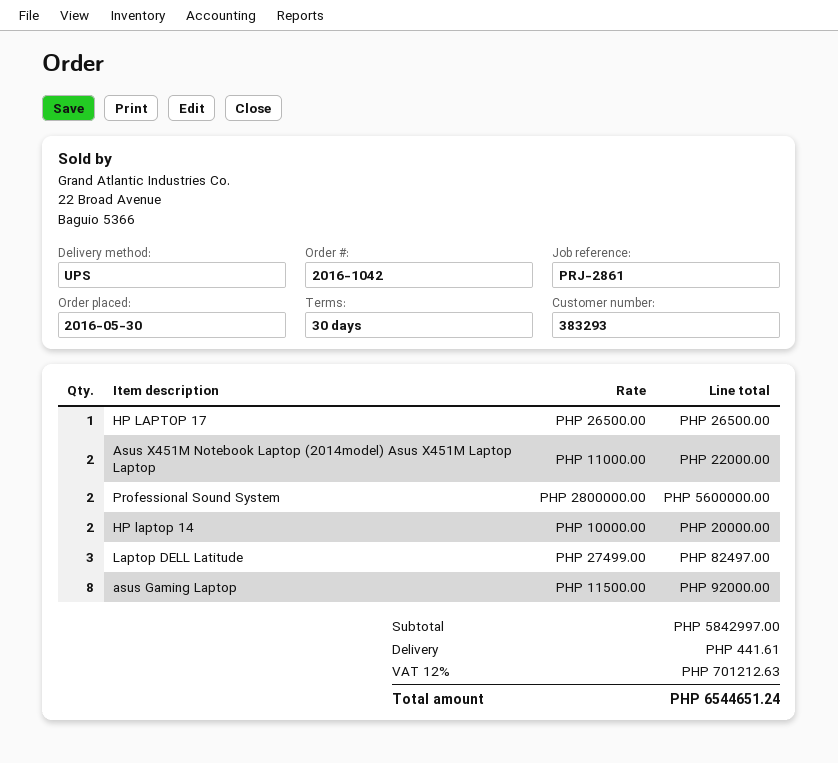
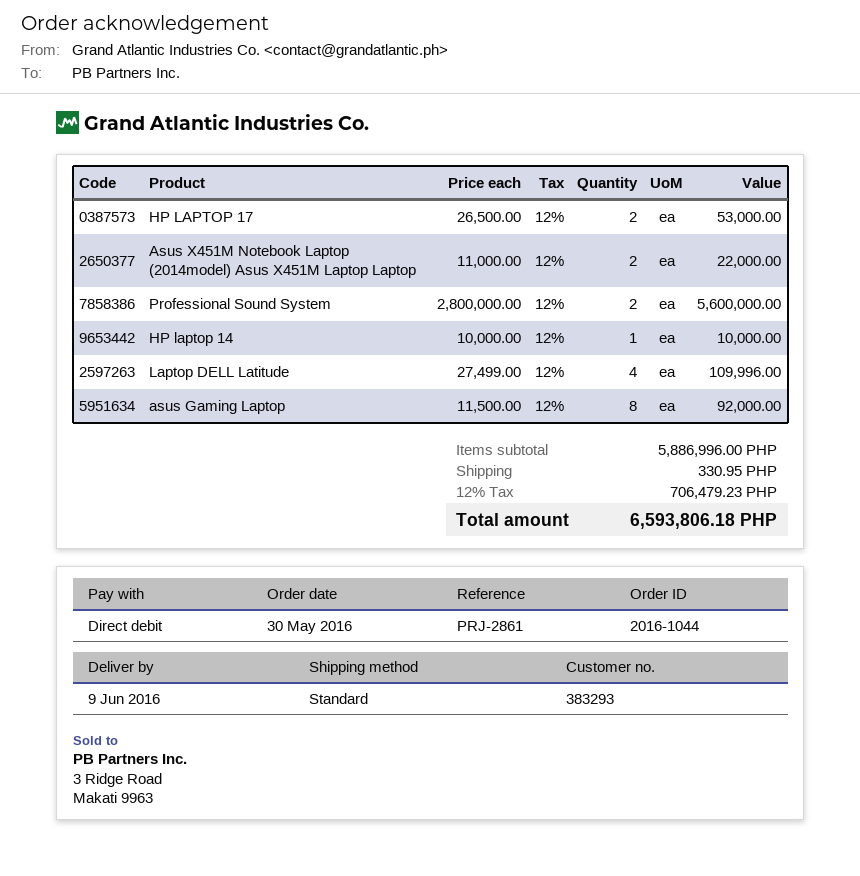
order number: 2016-1042 -> 2016-1044
shipping method: UPS -> standard
HP LAPTOP 17: 1 x 26500.00 = 26500.00 -> 2 x 26500.00 = 53000.00
HP laptop 14: 2 x 10000.00 = 20000.00 -> 1 x 10000.00 = 10000.00
Laptop DELL Latitude: 3 x 27499.00 = 82497.00 -> 4 x 27499.00 = 109996.00
subtotal: 5842997.00 -> 5886996.00
shipping: 441.61 -> 330.95
tax: 12% = 701212.63 -> 12% = 706479.23
total: 6544651.24 -> 6593806.18

